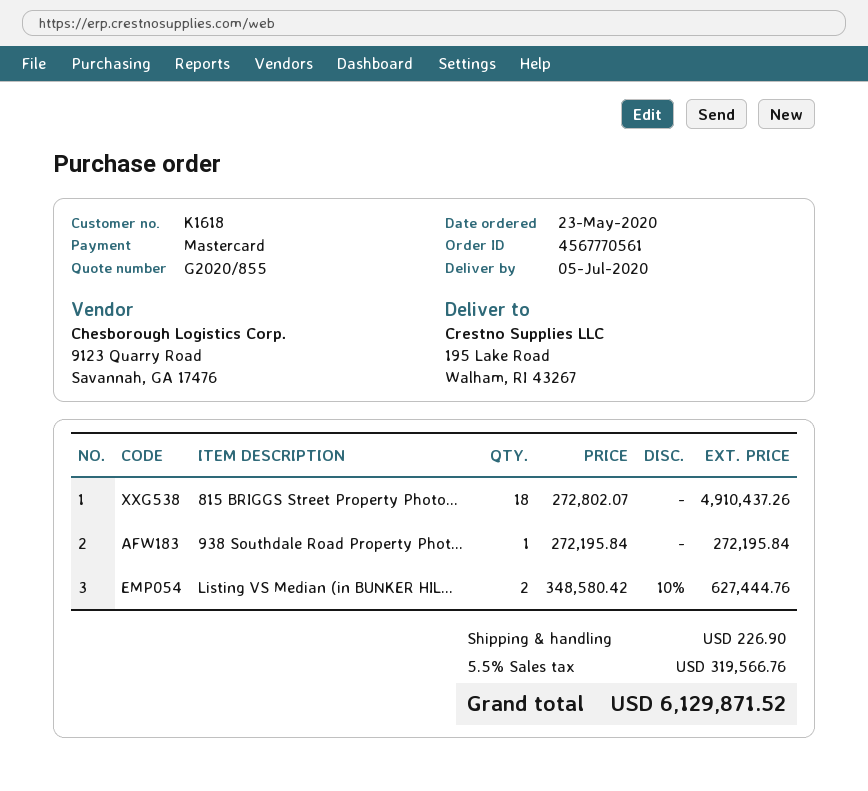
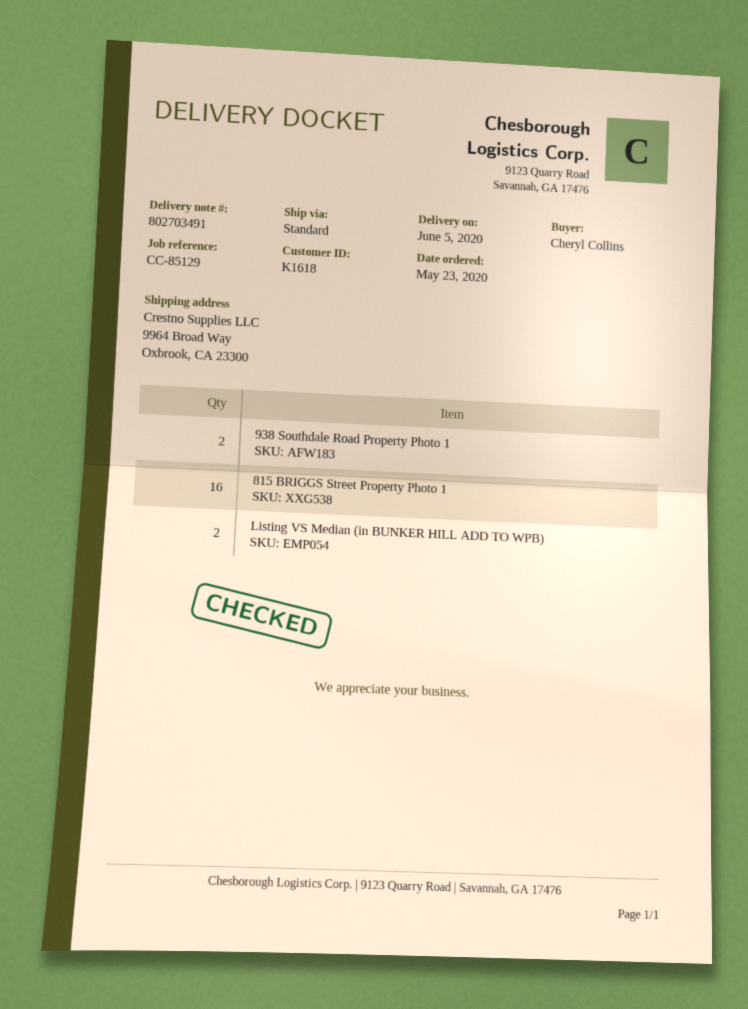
delivery date: 2020-07-05 -> 2020-06-05
ship to: 195 Lake Road, Walham, RI 43267 -> 9964 Broad Way, Oxbrook, CA 23300
815 BRIGGS Street Property Photo...: 18 -> 16
938 Southdale Road Property Phot...: 1 -> 2

